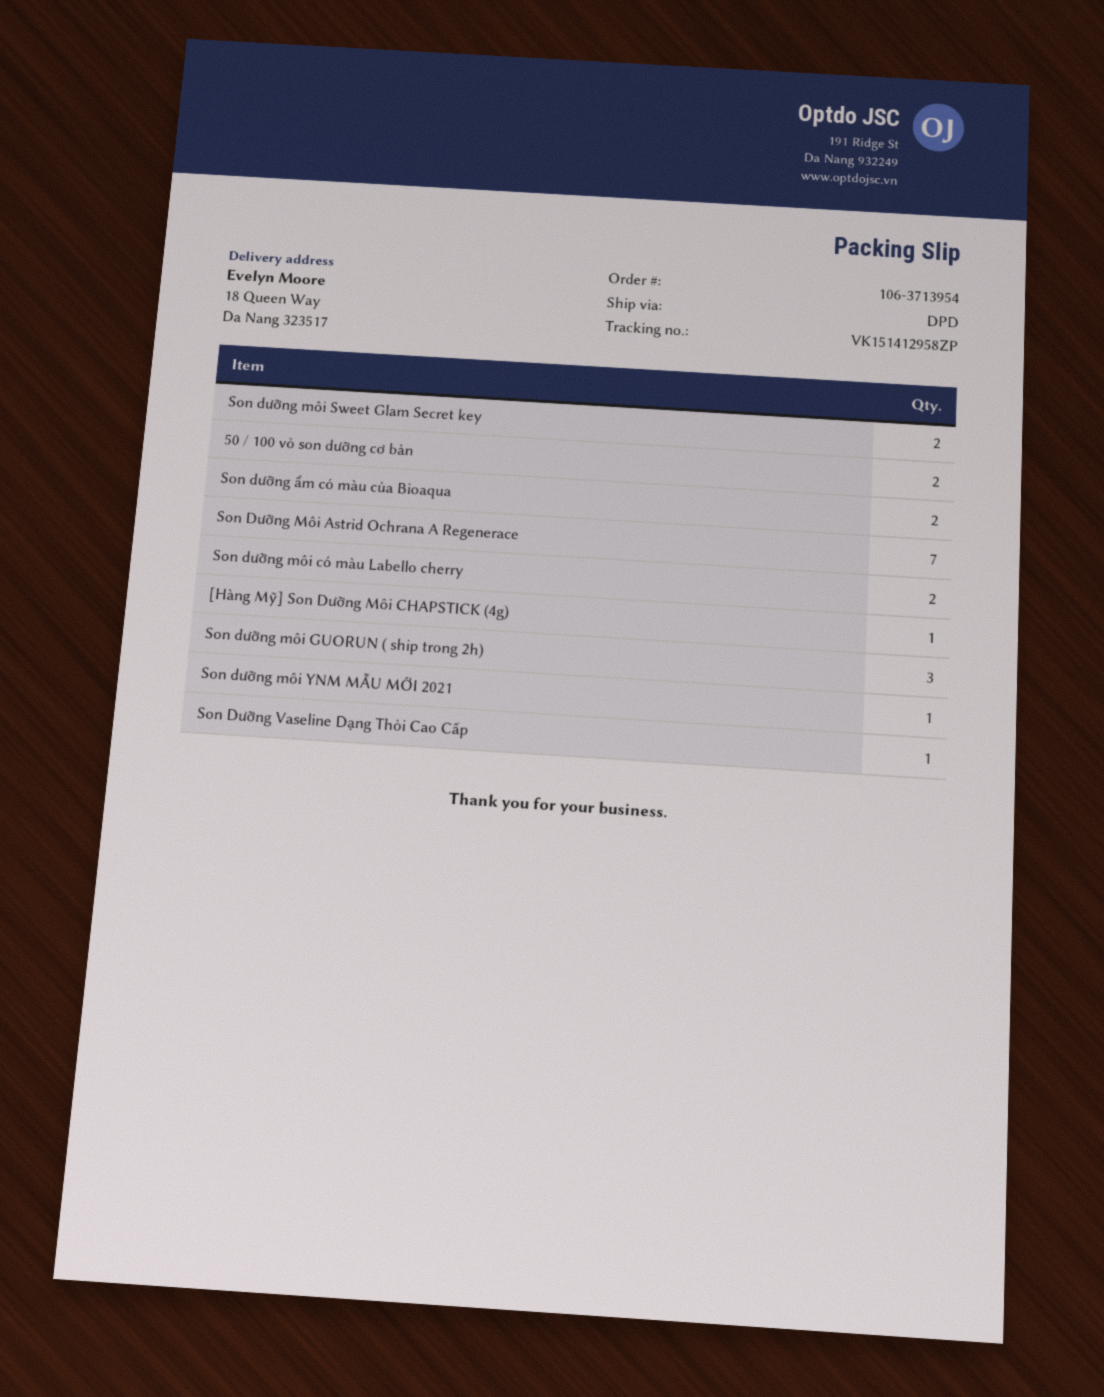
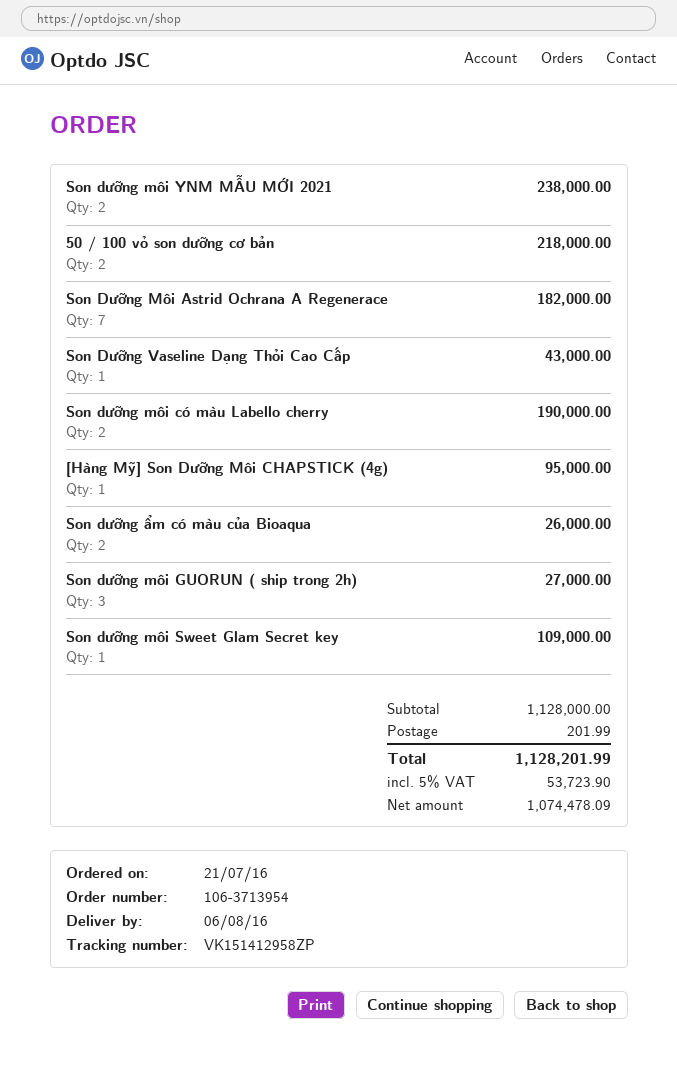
Son dưỡng môi Sweet Glam Secret key: 2 -> 1
Son dưỡng môi YNM MẪU MỚI 2021: 1 -> 2

